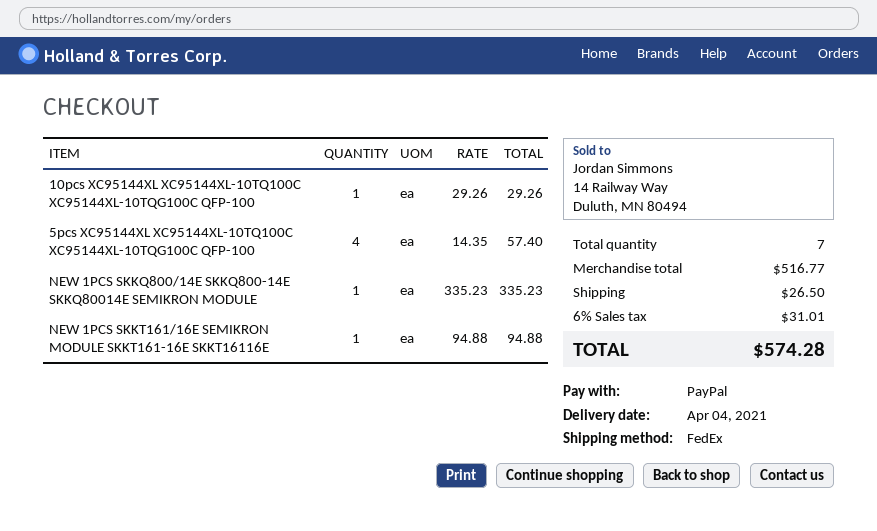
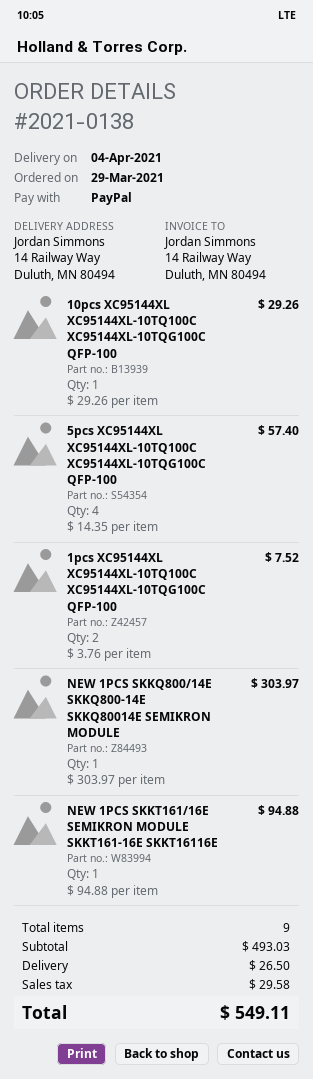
NEW 1PCS SKKQ800/14E SKKQ800-14E SKKQ80014E SEMIKRON MODULE: 1 x 335.23 = 335.23 -> 1 x 303.97 = 303.97
1pcs XC95144XL XC95144XL-10TQ100C XC95144XL-10TQG100C QFP-100: none -> 2 x 3.76 = 7.52
total quantity: 7 -> 9
subtotal: 516.77 -> 493.03
tax: 31.01 -> 29.58
total: 574.28 -> 549.11

